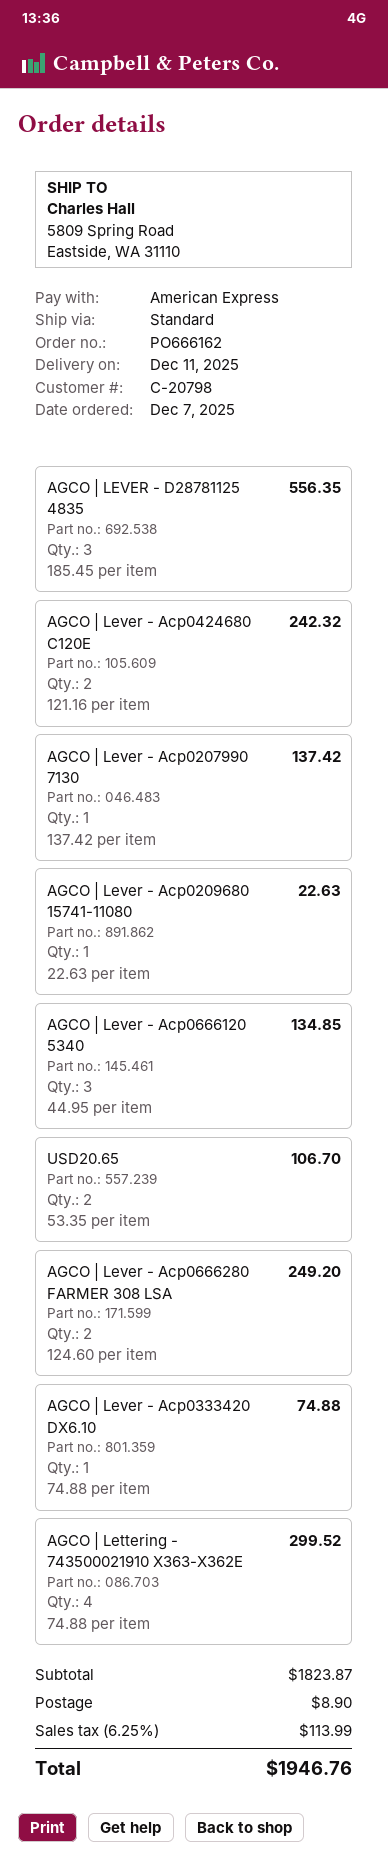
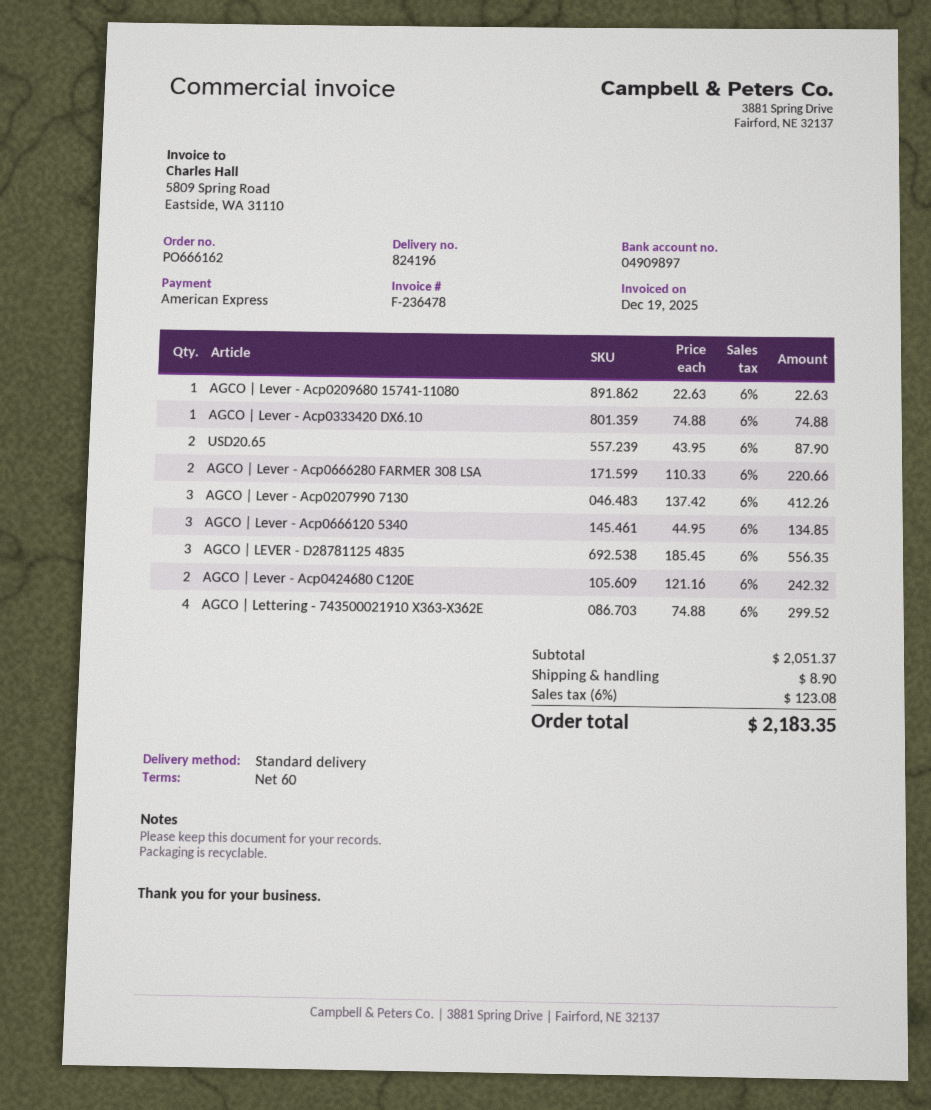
AGCO | Lever - Acp0207990 7130: 1 x 137.42 = 137.42 -> 3 x 137.42 = 412.26
USD20.65: 2 x 53.35 = 106.70 -> 2 x 43.95 = 87.90
AGCO | Lever - Acp0666280 FARMER 308 LSA: 2 x 124.60 = 249.20 -> 2 x 110.33 = 220.66
subtotal: 1823.87 -> 2051.37
tax: 6.25% = 113.99 -> 6% = 123.08
total: 1946.76 -> 2183.35

